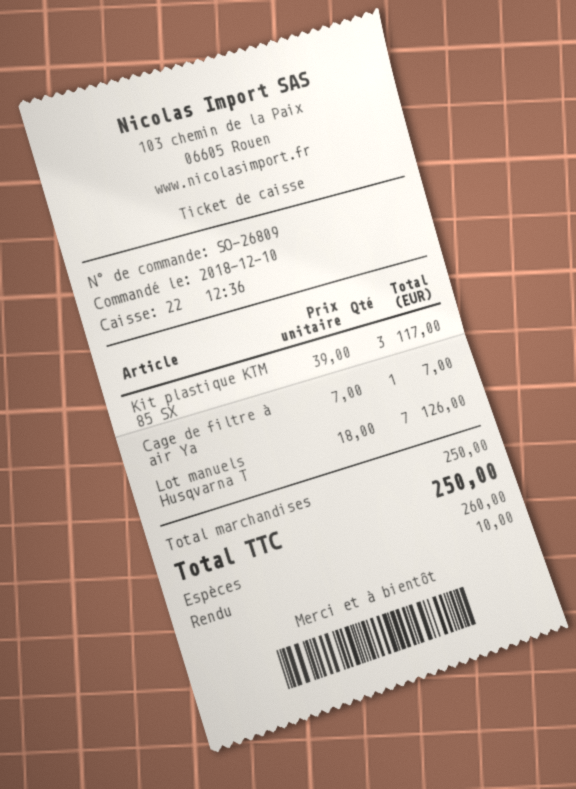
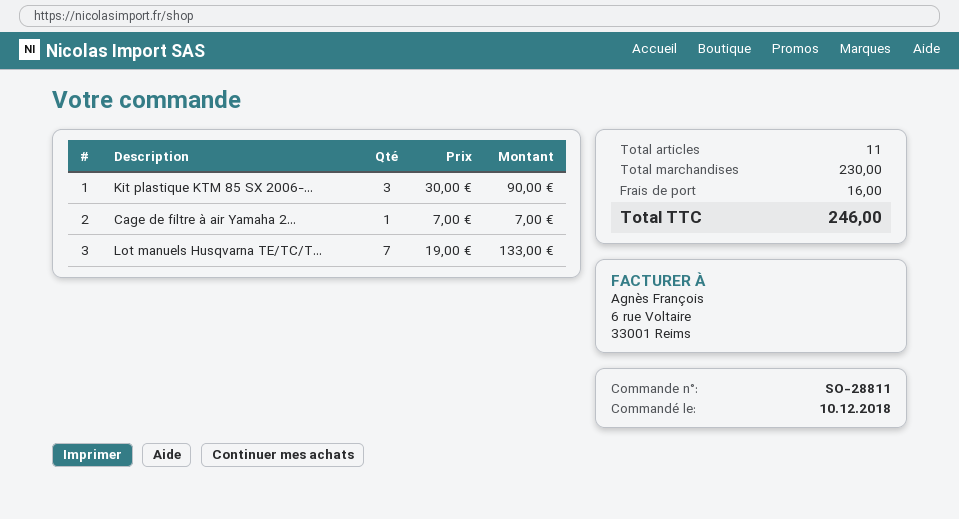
order number: SO-26809 -> SO-28811
Kit plastique KTM 85 SX: 3 x 39.00 = 117.00 -> 3 x 30.00 = 90.00
Lot manuels Husqvarna T: 7 x 18.00 = 126.00 -> 7 x 19.00 = 133.00
subtotal: 250.00 -> 230.00
shipping: none -> 16.00
total: 250.00 -> 246.00

